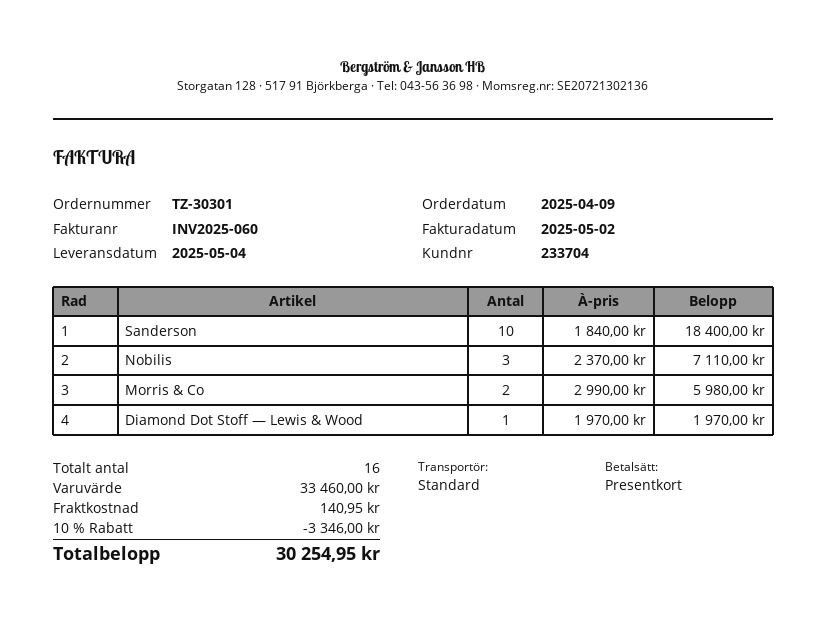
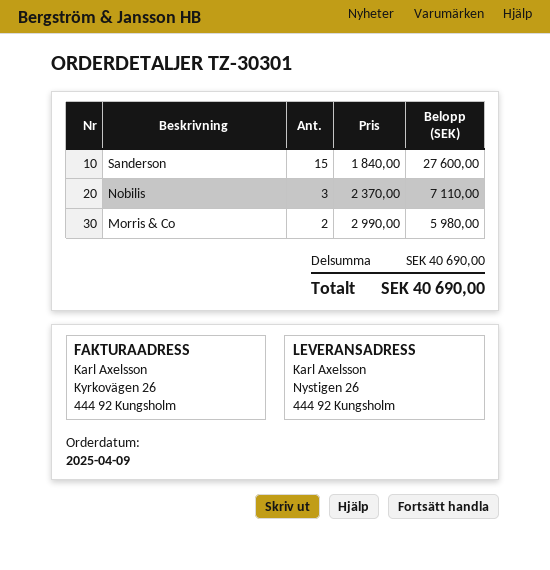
Sanderson: 10 x 1840.00 = 18400.00 -> 15 x 1840.00 = 27600.00
Diamond Dot Stoff — Lewis & Wood: 1 x 1970.00 = 1970.00 -> none
subtotal: 33460.00 -> 40690.00
discount: 10% = 3346.00 -> none
shipping: 140.95 -> none
total: 30254.95 -> 40690.00

